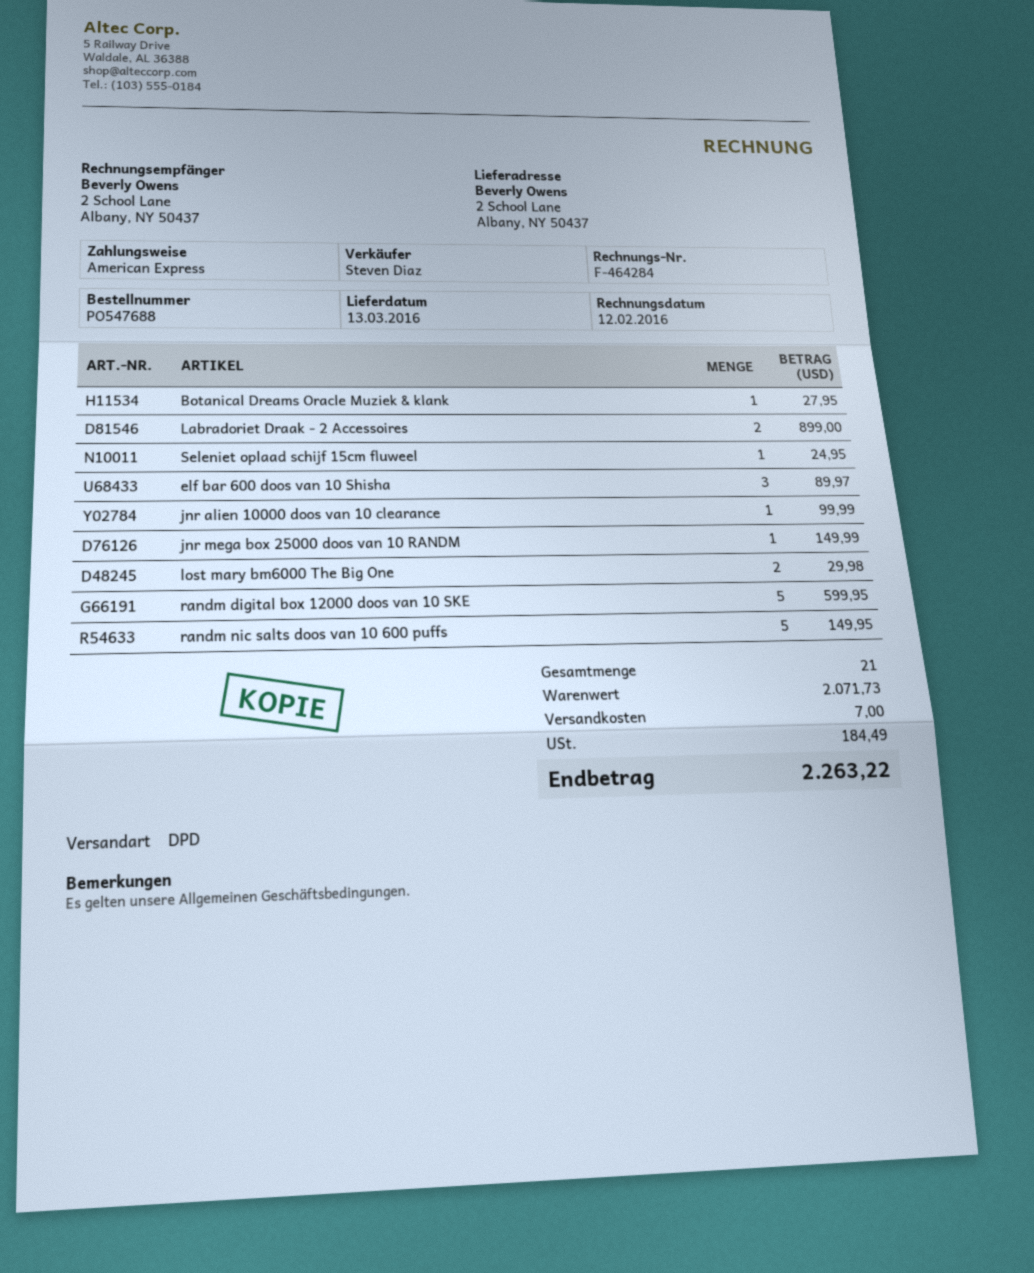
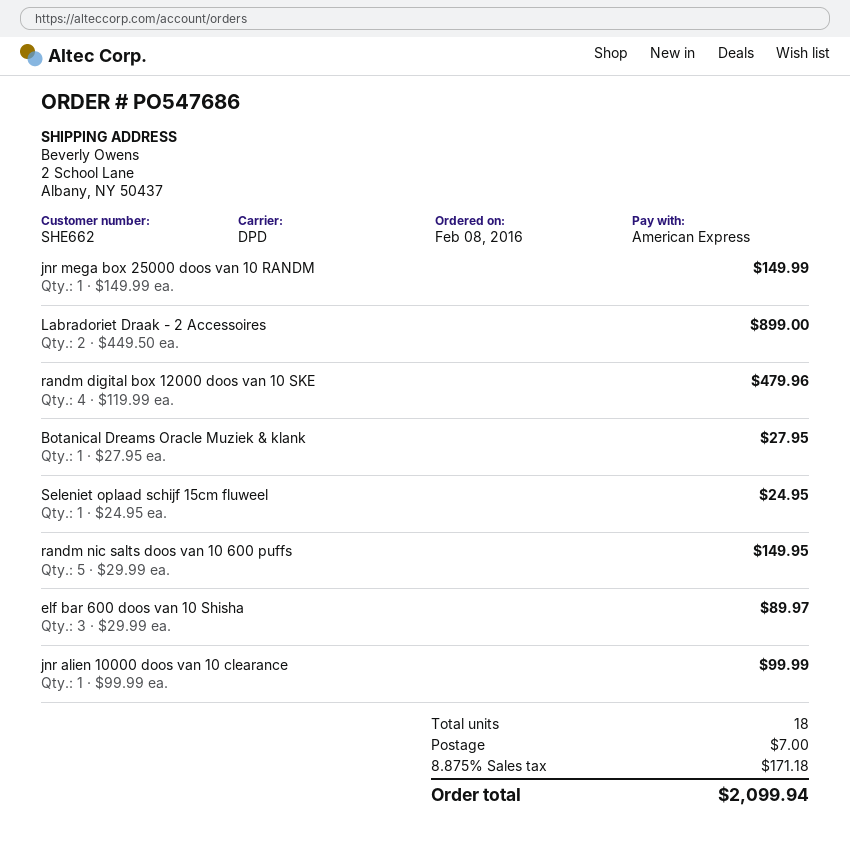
order number: PO547688 -> PO547686
lost mary bm6000 The Big One: 2 for 29.98 -> none
randm digital box 12000 doos van 10 SKE: 5 for 599.95 -> 4 for 479.96
total quantity: 21 -> 18
tax: 184.49 -> 171.18
total: 2263.22 -> 2099.94

